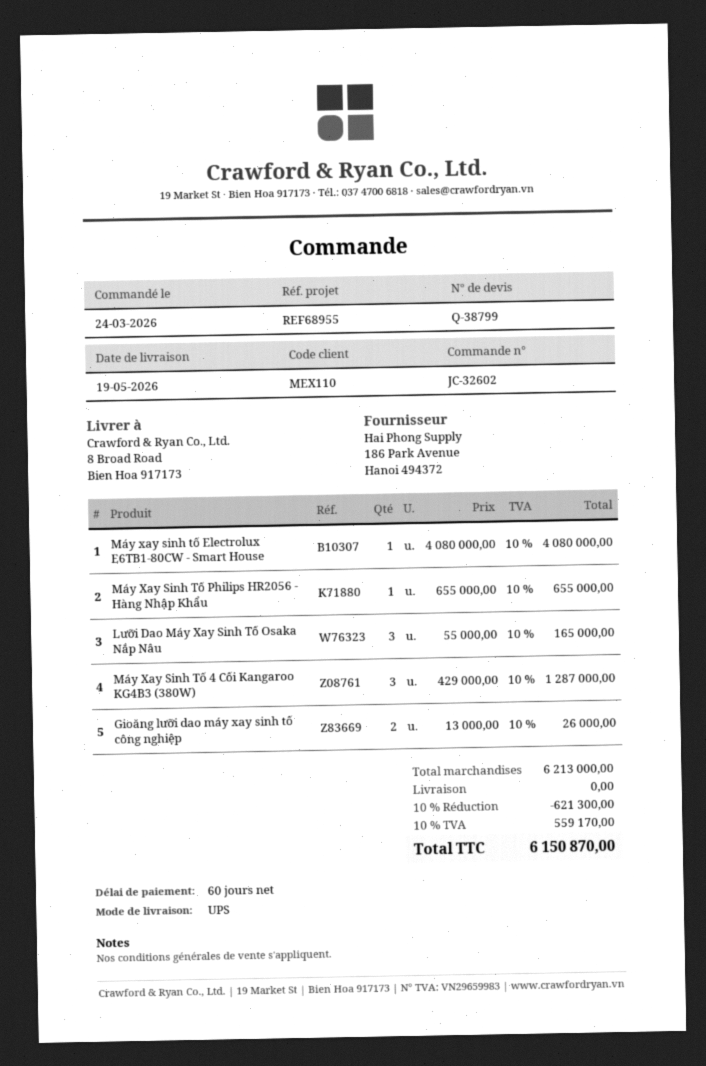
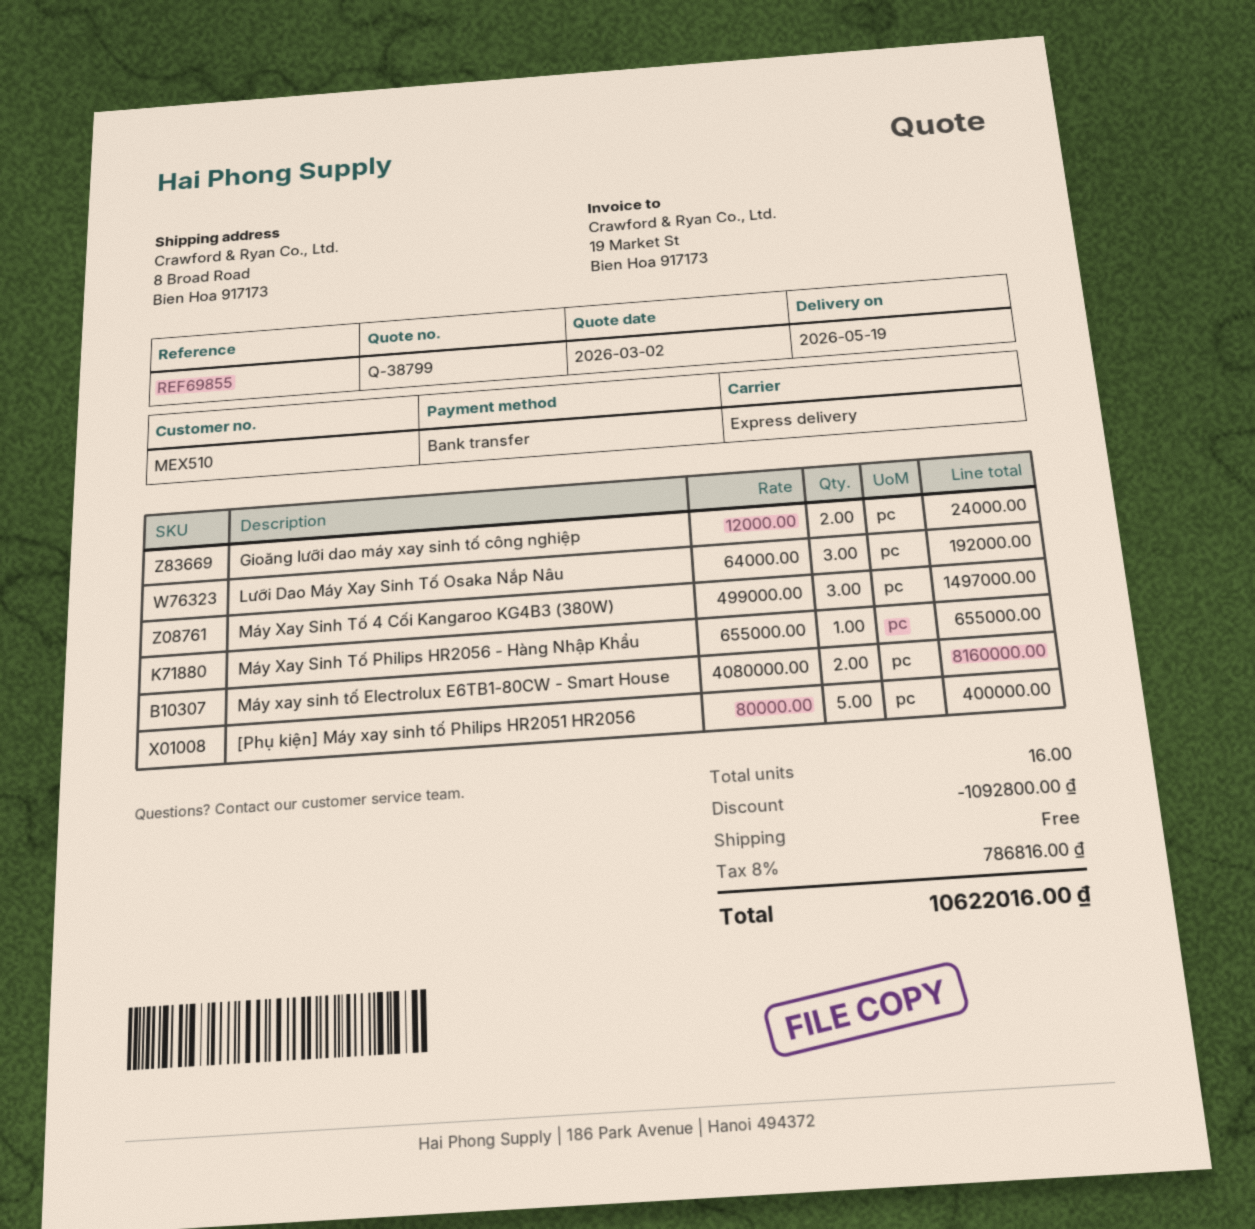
customer number: MEX110 -> MEX510
reference: REF68955 -> REF69855
shipping method: UPS -> express
Máy xay sinh tố Electrolux E6TB1-80CW - Smart House: 1 x 4080000.00 = 4080000.00 -> 2 x 4080000.00 = 8160000.00
Lưỡi Dao Máy Xay Sinh Tố Osaka Nắp Nâu: 3 x 55000.00 = 165000.00 -> 3 x 64000.00 = 192000.00
Máy Xay Sinh Tố 4 Cối Kangaroo KG4B3 (380W): 3 x 429000.00 = 1287000.00 -> 3 x 499000.00 = 1497000.00
Gioăng lưỡi dao máy xay sinh tố công nghiệp: 2 x 13000.00 = 26000.00 -> 2 x 12000.00 = 24000.00
[Phụ kiện] Máy xay sinh tố Philips HR2051 HR2056: none -> 5 x 80000.00 = 400000.00
discount: 621300.00 -> 1092800.00
tax: 10% = 559170.00 -> 8% = 786816.00
total: 6150870.00 -> 10622016.00

